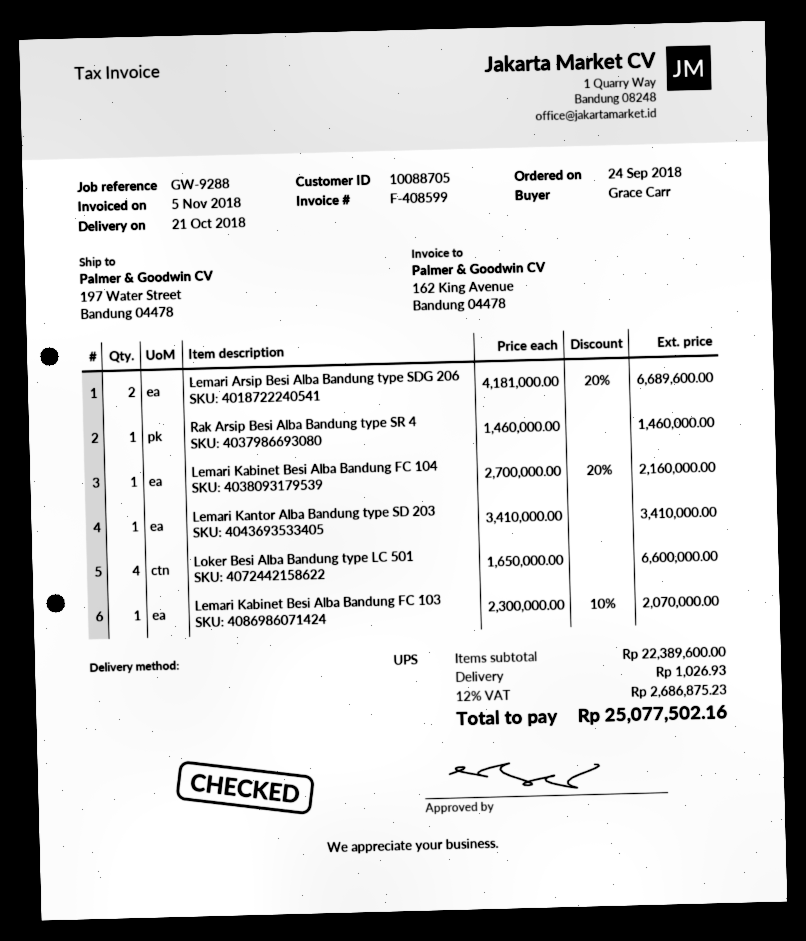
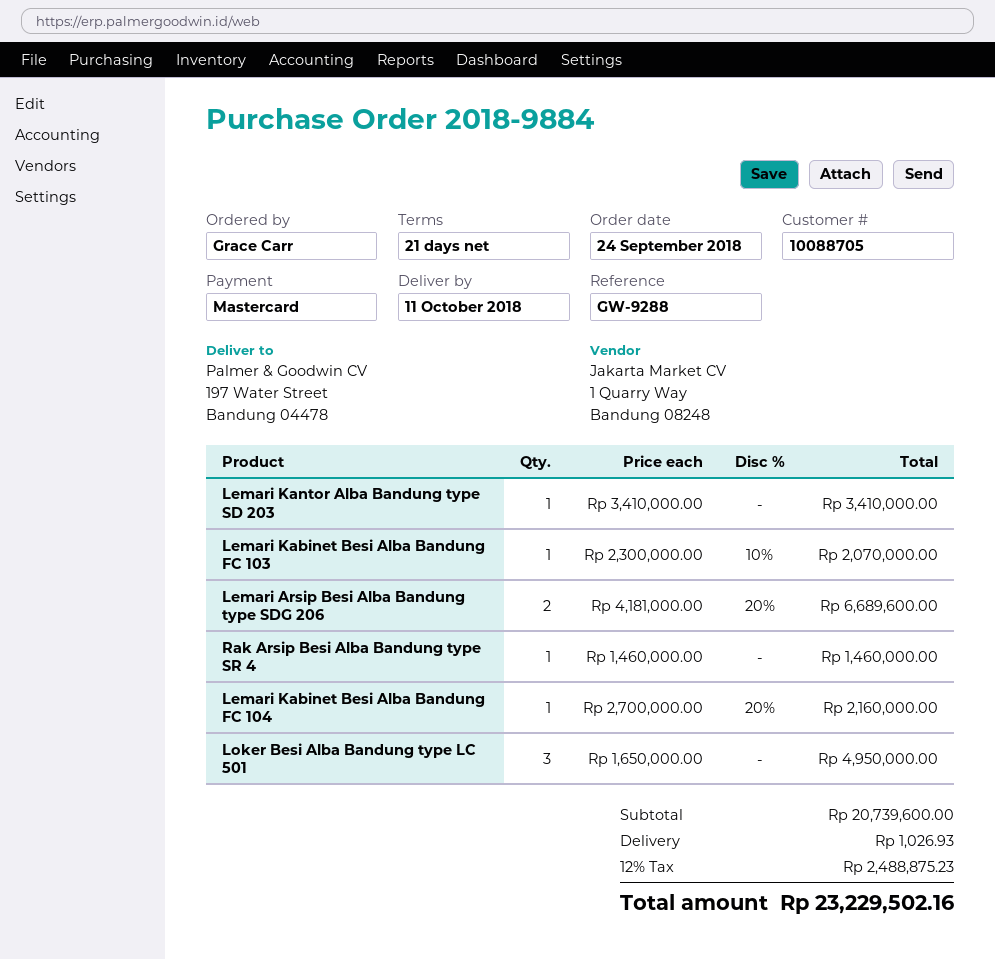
delivery date: 2018-10-21 -> 2018-10-11
Loker Besi Alba Bandung type LC 501: 4 x 1650000.00 = 6600000.00 -> 3 x 1650000.00 = 4950000.00
subtotal: 22389600.00 -> 20739600.00
tax: 12% = 2686875.23 -> 12% = 2488875.23
total: 25077502.16 -> 23229502.16

